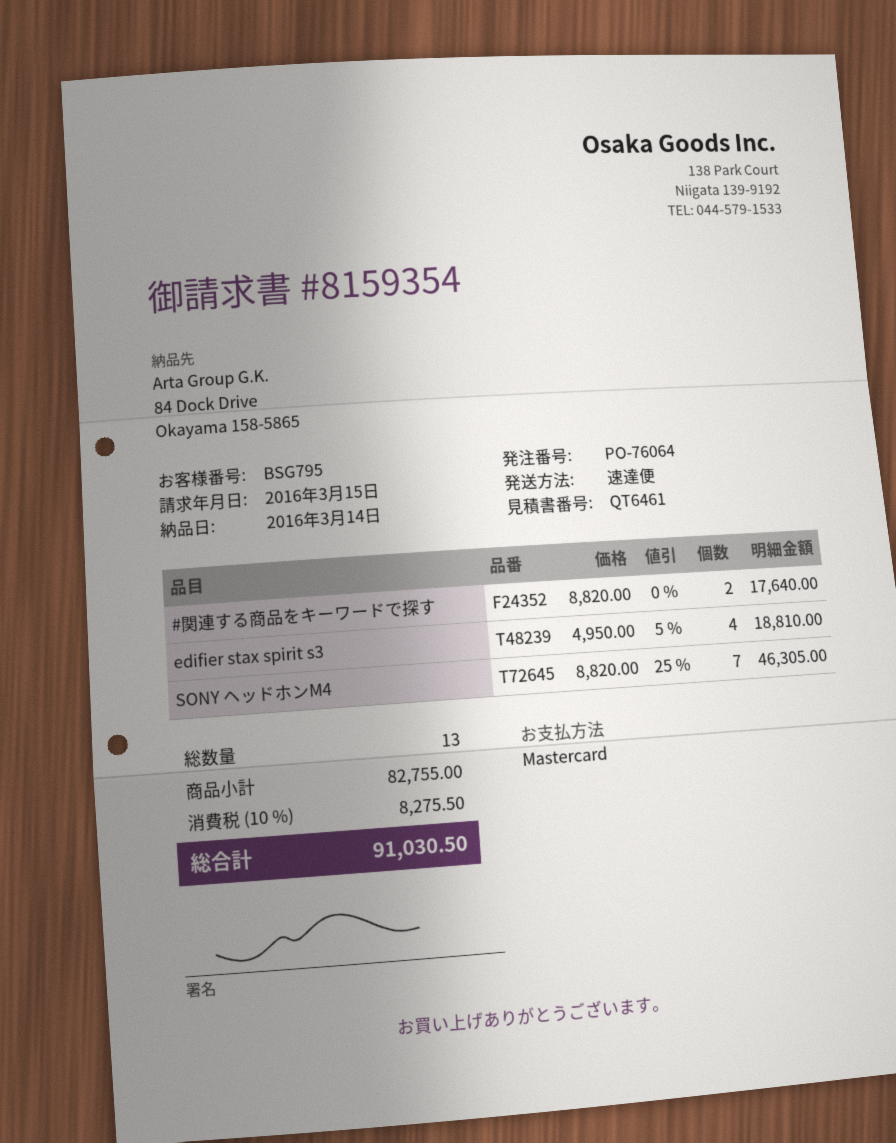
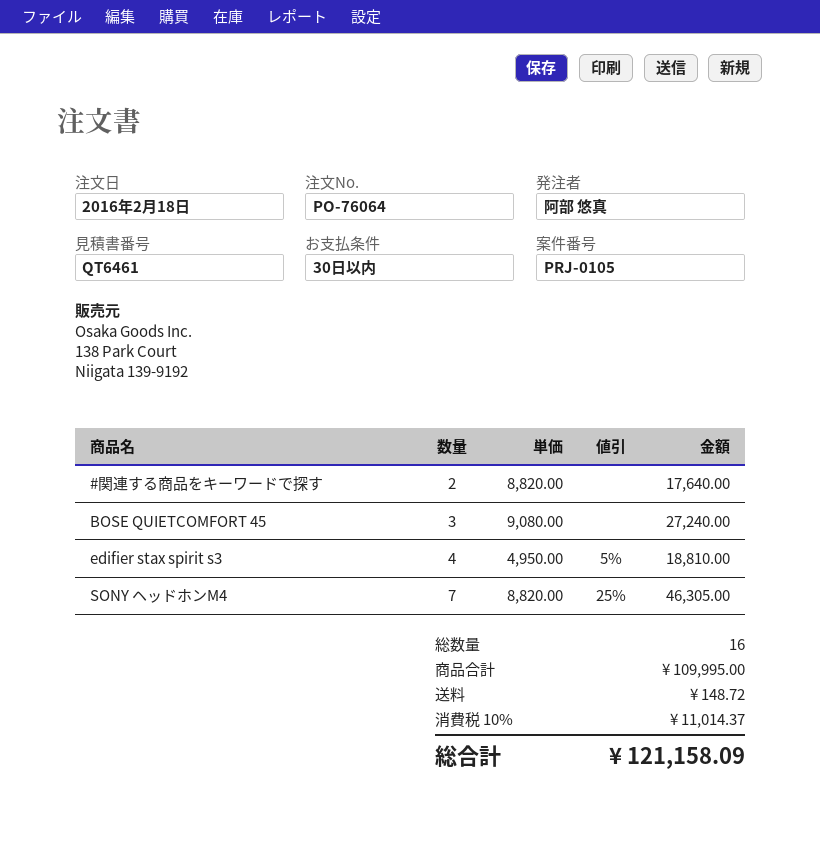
BOSE QUIETCOMFORT 45: none -> 3 x 9080.00 = 27240.00
total quantity: 13 -> 16
subtotal: 82755.00 -> 109995.00
shipping: none -> 148.72
tax: 10% = 8275.50 -> 10% = 11014.37
total: 91030.50 -> 121158.09

